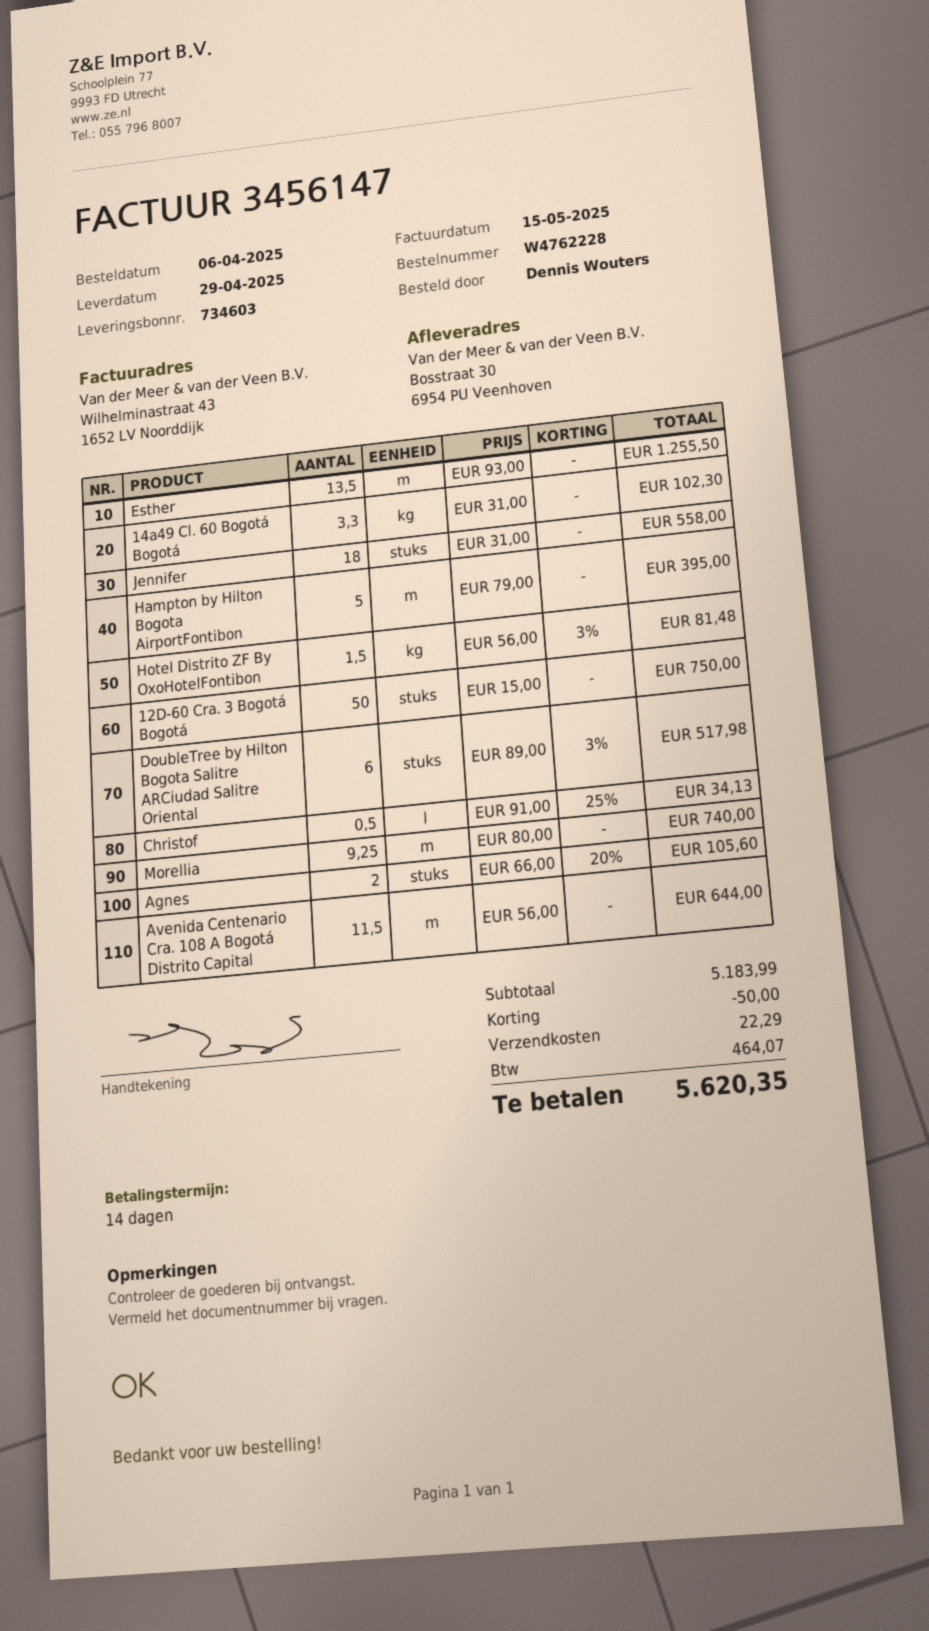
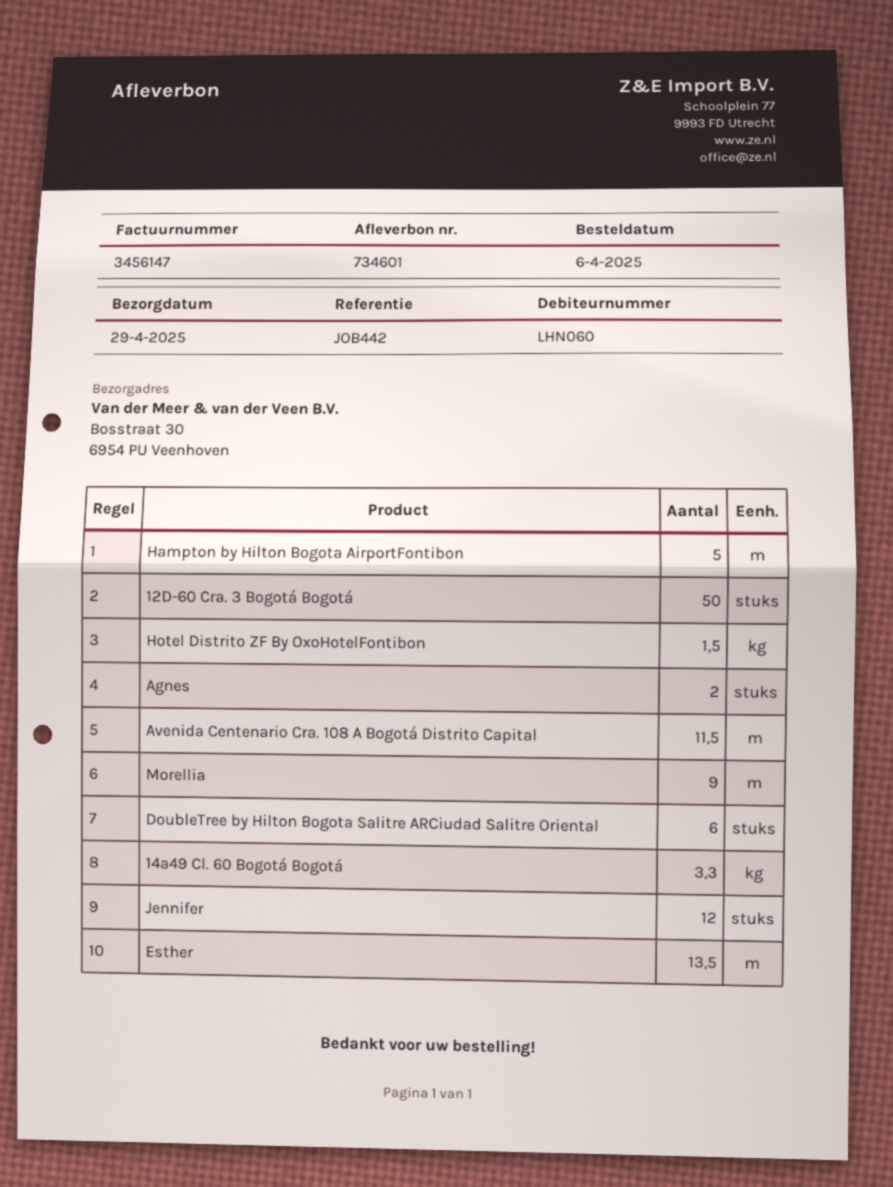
delivery note number: 734603 -> 734601
Jennifer: 18 -> 12
Christof: 0.5 -> none
Morellia: 9.25 -> 9

